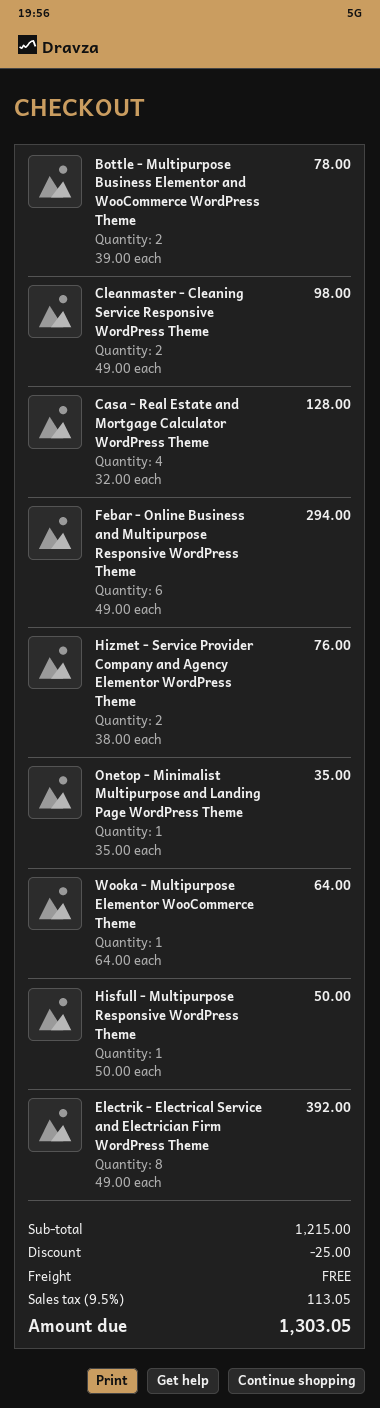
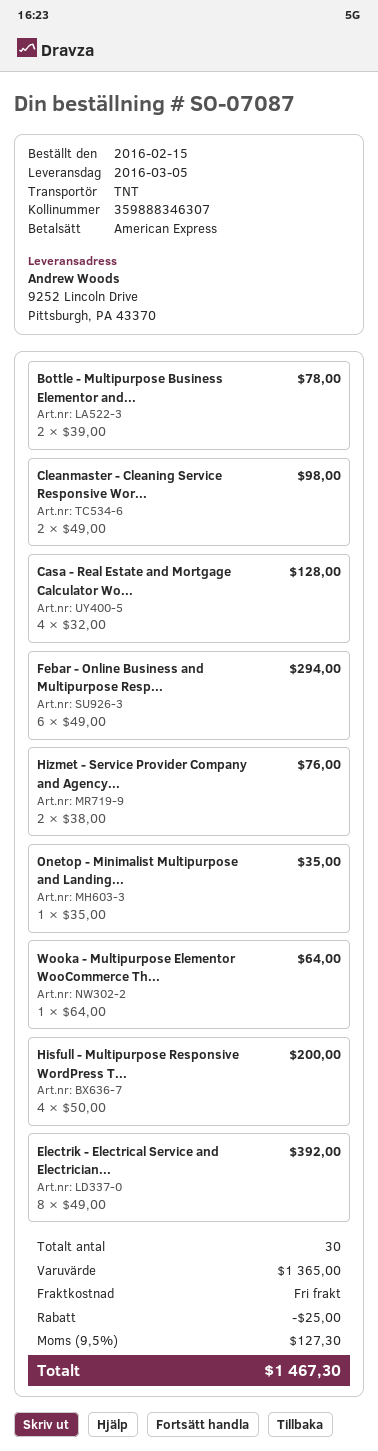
Hisfull - Multipurpose Responsive WordPress Theme: 1 x 50.00 = 50.00 -> 4 x 50.00 = 200.00
subtotal: 1215.00 -> 1365.00
tax: 9.5% = 113.05 -> 9.5% = 127.30
total: 1303.05 -> 1467.30

